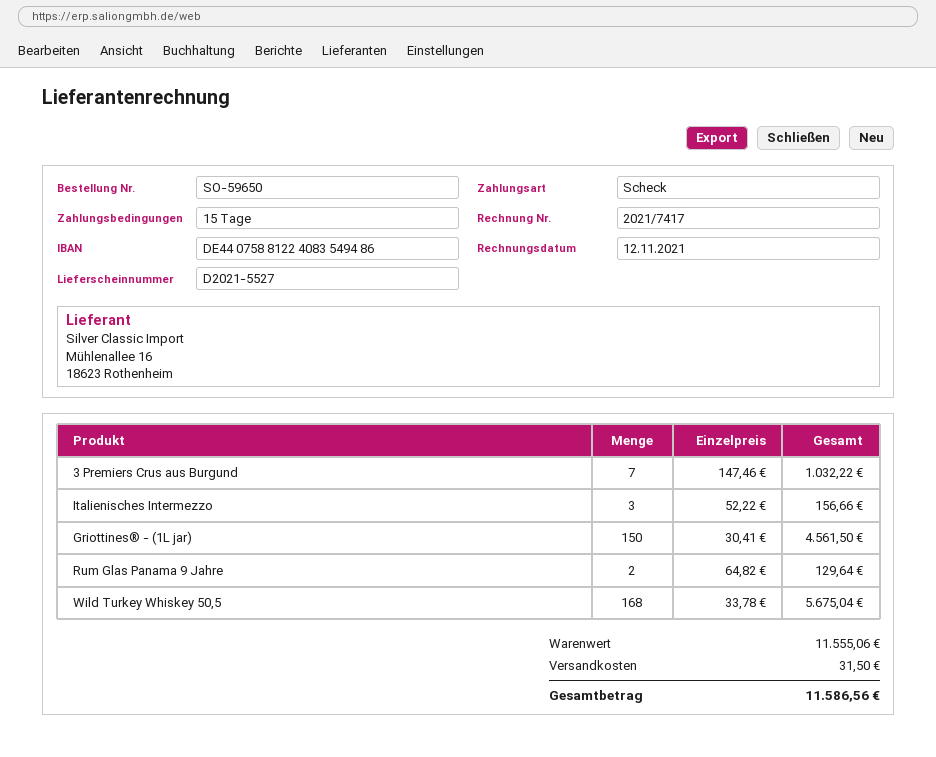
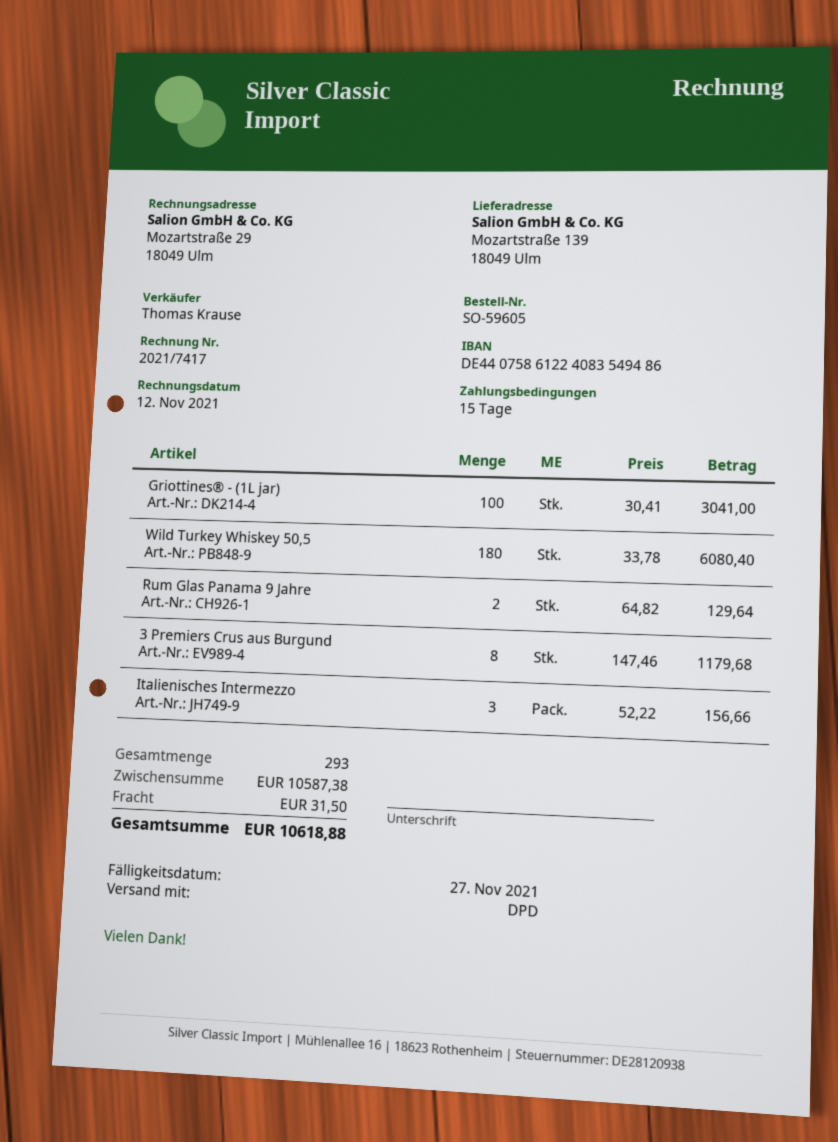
order number: SO-59650 -> SO-59605
bank account: DE44075881224083549486 -> DE44075861224083549486
3 Premiers Crus aus Burgund: 7 x 147.46 = 1032.22 -> 8 x 147.46 = 1179.68
Griottines® - (1L jar): 150 x 30.41 = 4561.50 -> 100 x 30.41 = 3041.00
Wild Turkey Whiskey 50,5: 168 x 33.78 = 5675.04 -> 180 x 33.78 = 6080.40
subtotal: 11555.06 -> 10587.38
total: 11586.56 -> 10618.88

